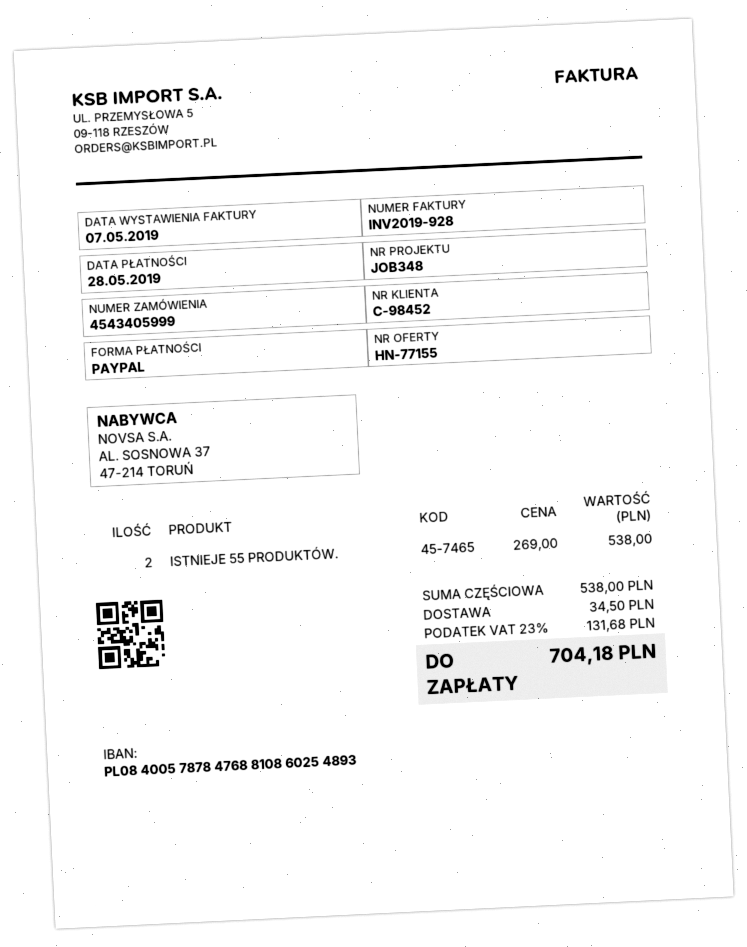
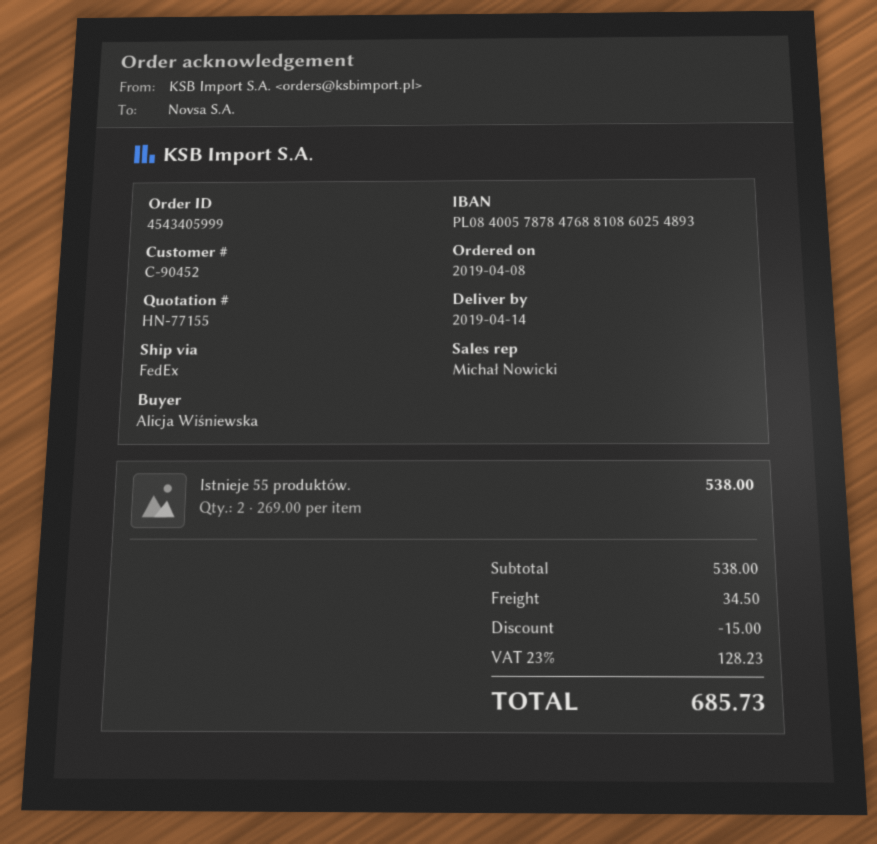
customer number: C-98452 -> C-90452
discount: none -> 15.00
tax: 23% = 131.68 -> 23% = 128.23
total: 704.18 -> 685.73

